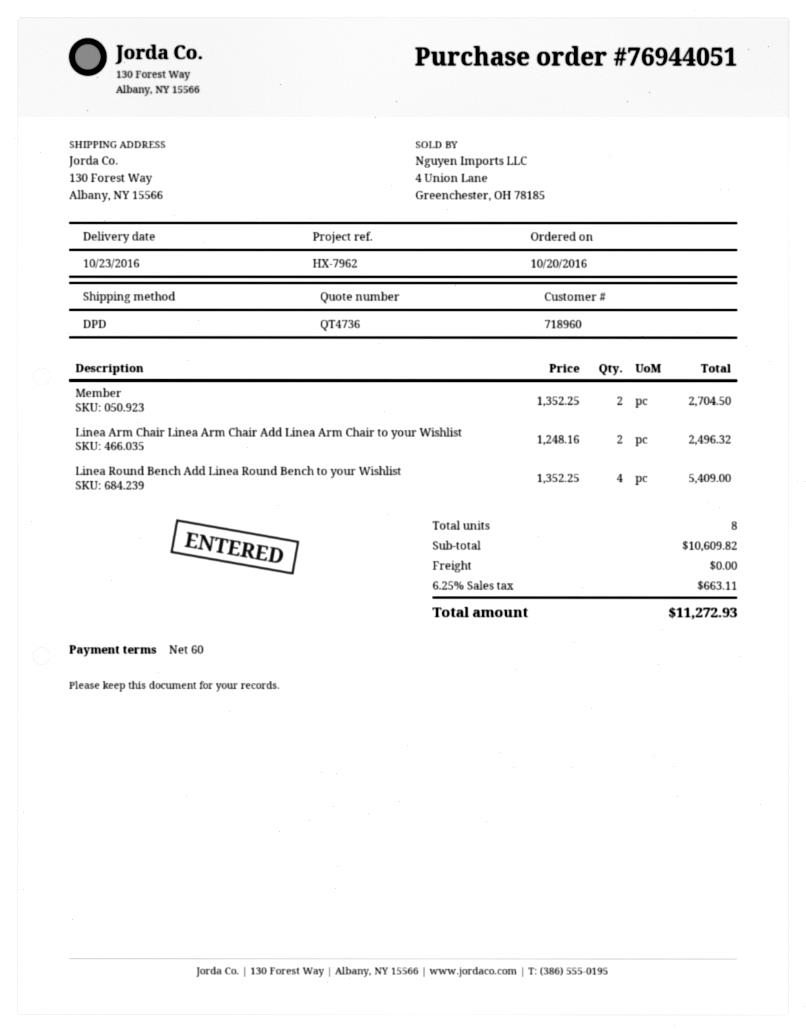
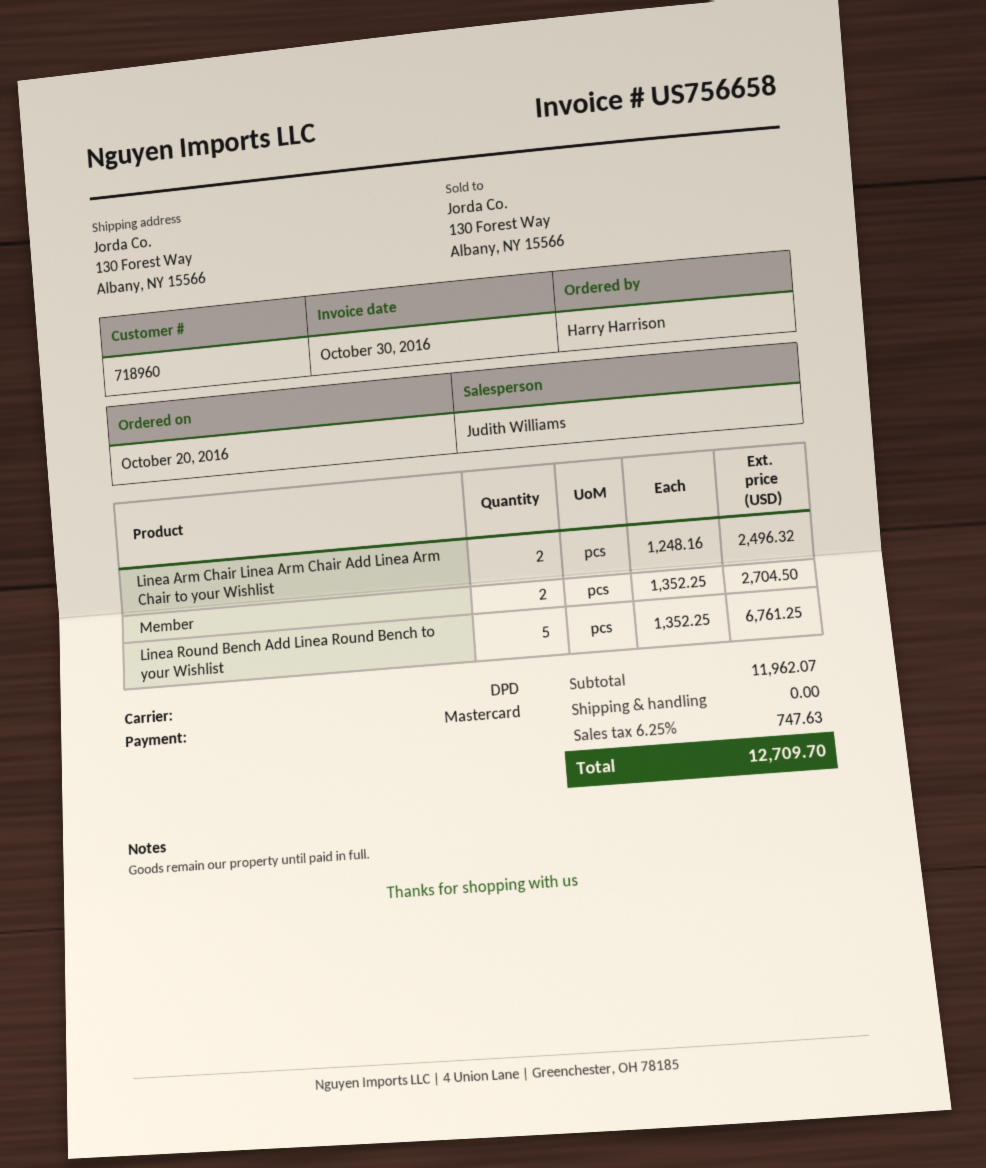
Linea Round Bench Add Linea Round Bench to your Wishlist: 4 x 1352.25 = 5409.00 -> 5 x 1352.25 = 6761.25
subtotal: 10609.82 -> 11962.07
tax: 6.25% = 663.11 -> 6.25% = 747.63
total: 11272.93 -> 12709.70

